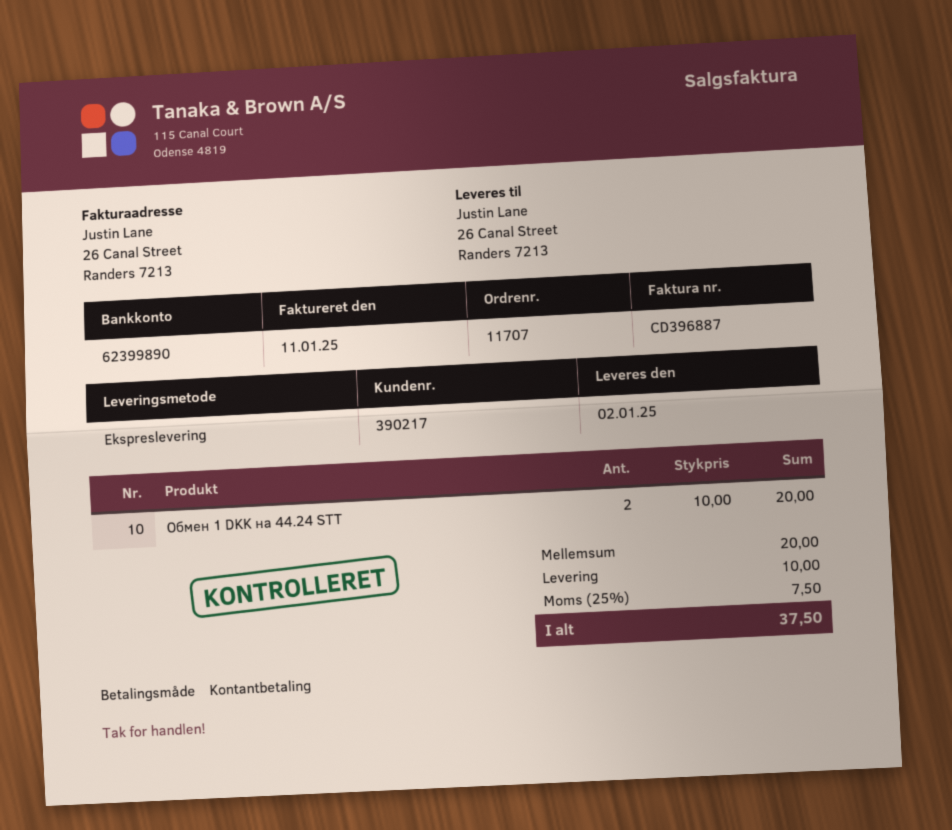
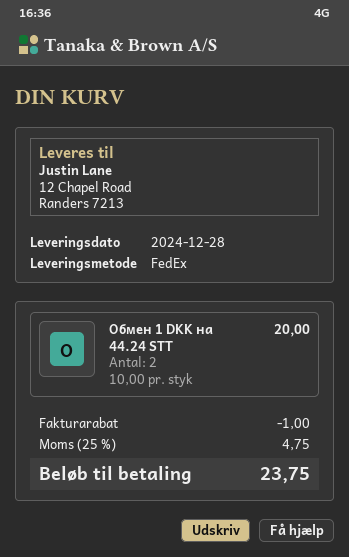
delivery date: 2025-01-02 -> 2024-12-28
shipping method: express -> FedEx
ship to: 26 Canal Street, Randers 7213 -> 12 Chapel Road, Randers 7213
discount: none -> 1.00
shipping: 10.00 -> none
tax: 25% = 7.50 -> 25% = 4.75
total: 37.50 -> 23.75

